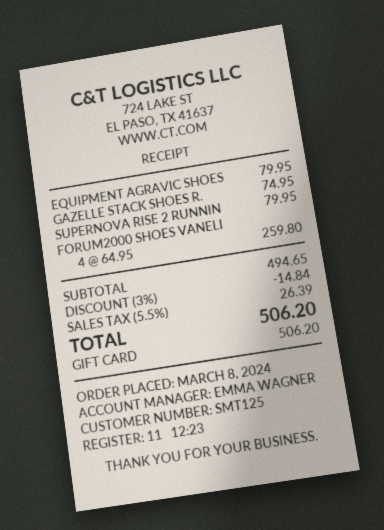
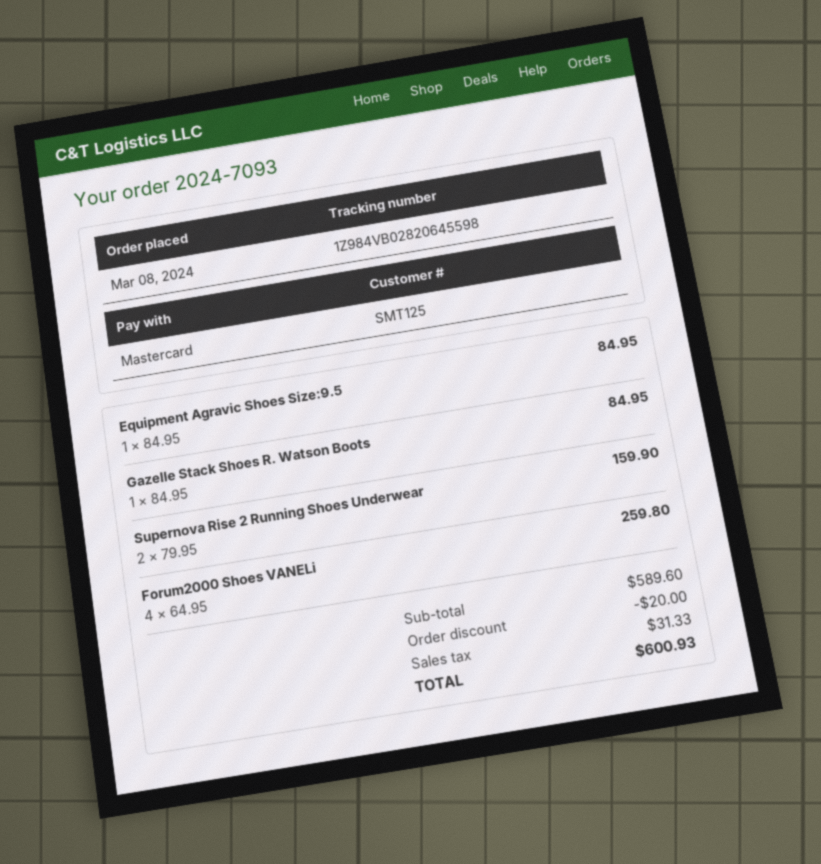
payment method: gift card -> Mastercard
EQUIPMENT AGRAVIC SHOES: 1 x 79.95 = 79.95 -> 1 x 84.95 = 84.95
GAZELLE STACK SHOES R.: 1 x 74.95 = 74.95 -> 1 x 84.95 = 84.95
SUPERNOVA RISE 2 RUNNIN: 1 x 79.95 = 79.95 -> 2 x 79.95 = 159.90
subtotal: 494.65 -> 589.60
discount: 14.84 -> 20.00
tax: 26.39 -> 31.33
total: 506.20 -> 600.93

